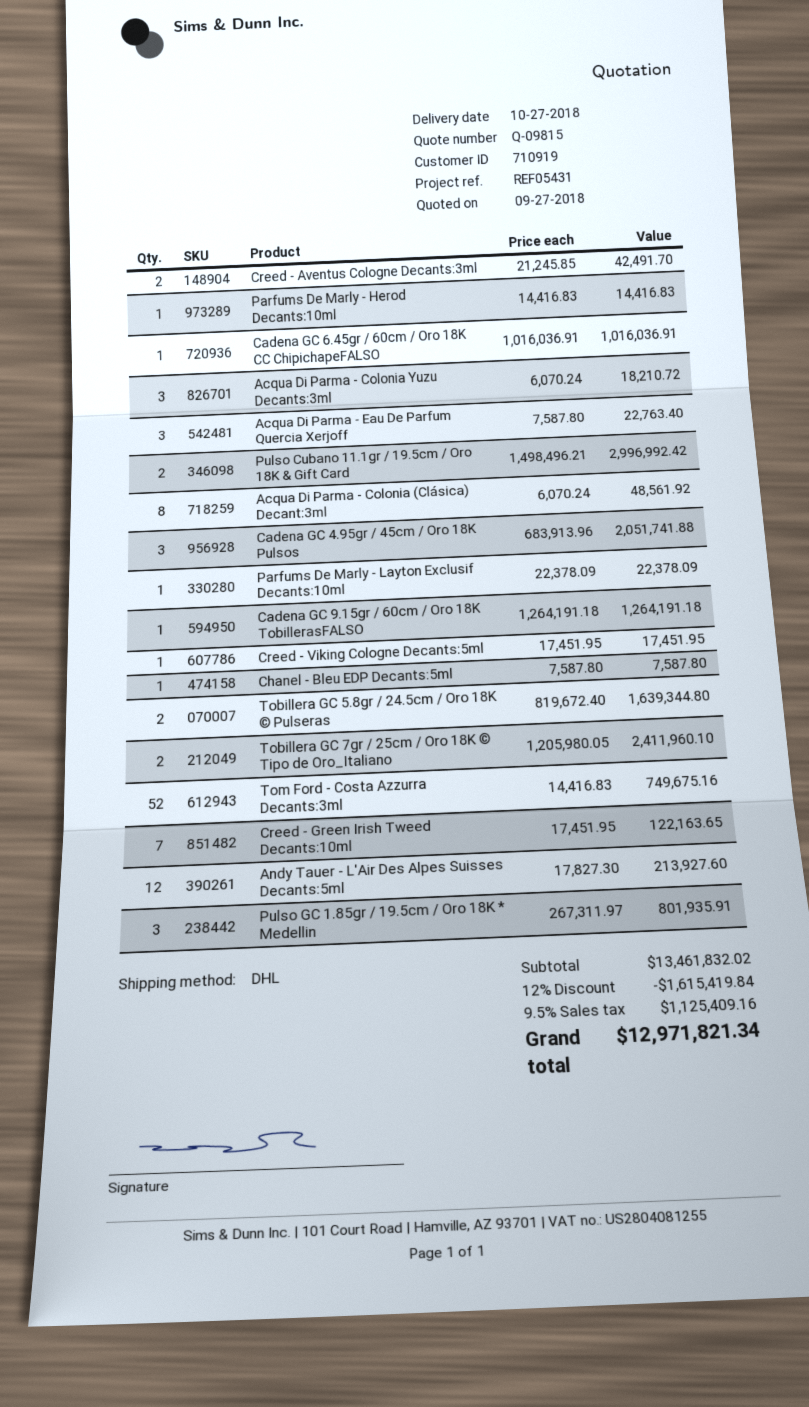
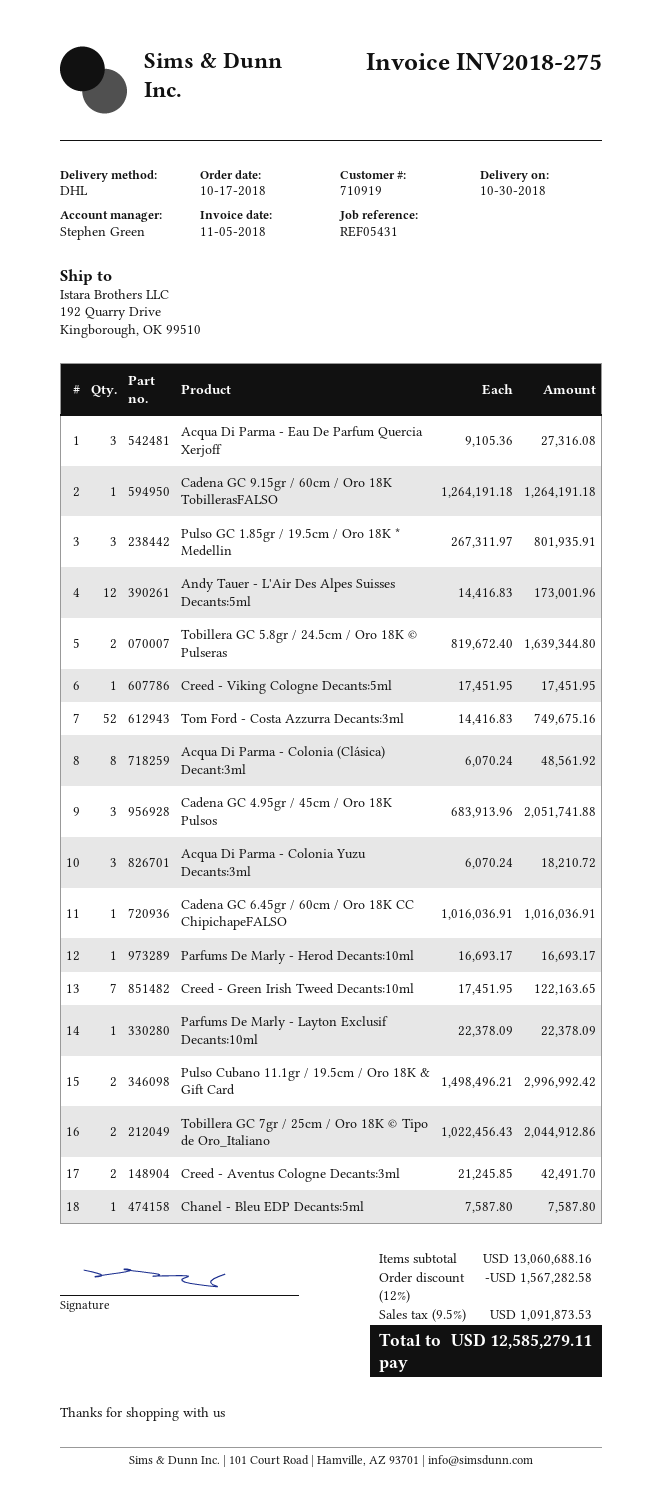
delivery date: 2018-10-27 -> 2018-10-30
Parfums De Marly - Herod Decants:10ml: 1 x 14416.83 = 14416.83 -> 1 x 16693.17 = 16693.17
Acqua Di Parma - Eau De Parfum Quercia Xerjoff: 3 x 7587.80 = 22763.40 -> 3 x 9105.36 = 27316.08
Tobillera GC 7gr / 25cm / Oro 18K © Tipo de Oro_Italiano: 2 x 1205980.05 = 2411960.10 -> 2 x 1022456.43 = 2044912.86
Andy Tauer - L'Air Des Alpes Suisses Decants:5ml: 12 x 17827.30 = 213927.60 -> 12 x 14416.83 = 173001.96
subtotal: 13461832.02 -> 13060688.16
discount: 12% = 1615419.84 -> 12% = 1567282.58
tax: 9.5% = 1125409.16 -> 9.5% = 1091873.53
total: 12971821.34 -> 12585279.11

